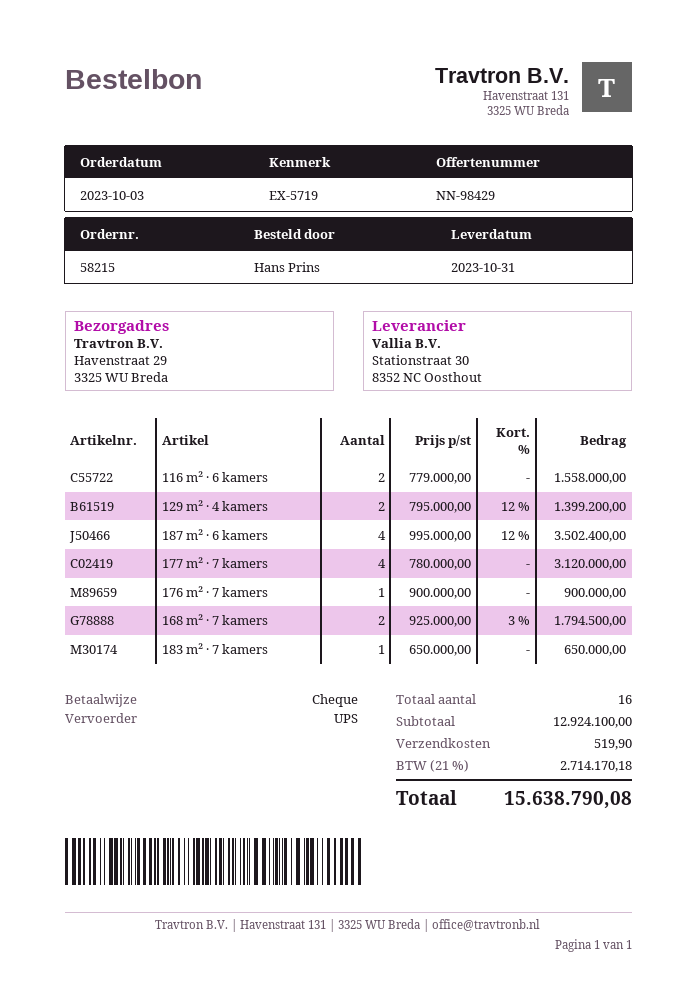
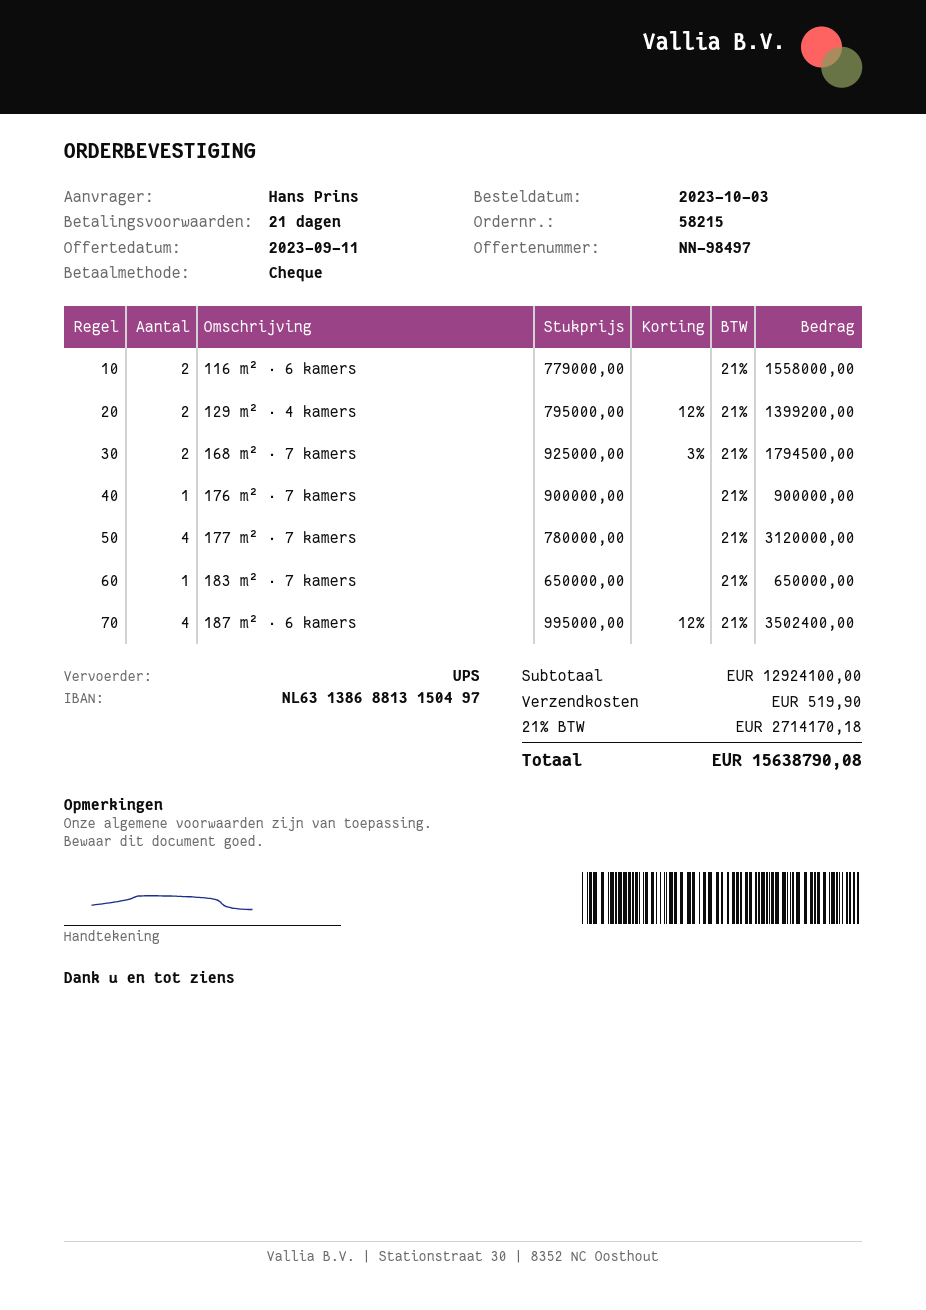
quote number: NN-98429 -> NN-98497

